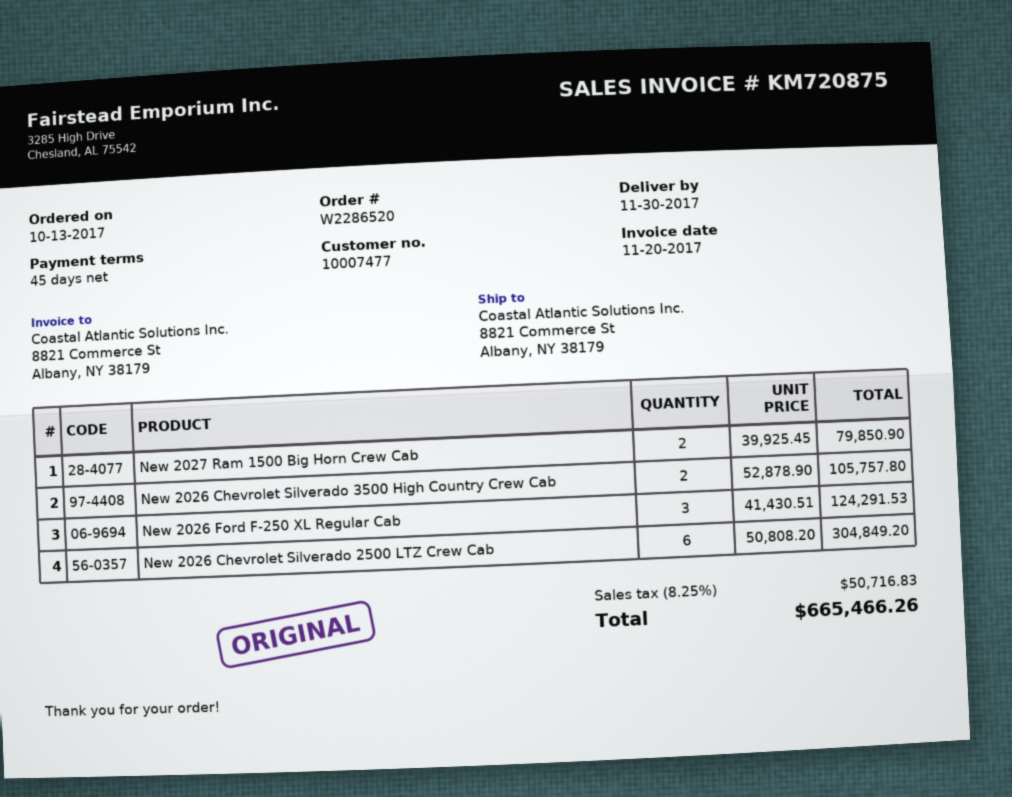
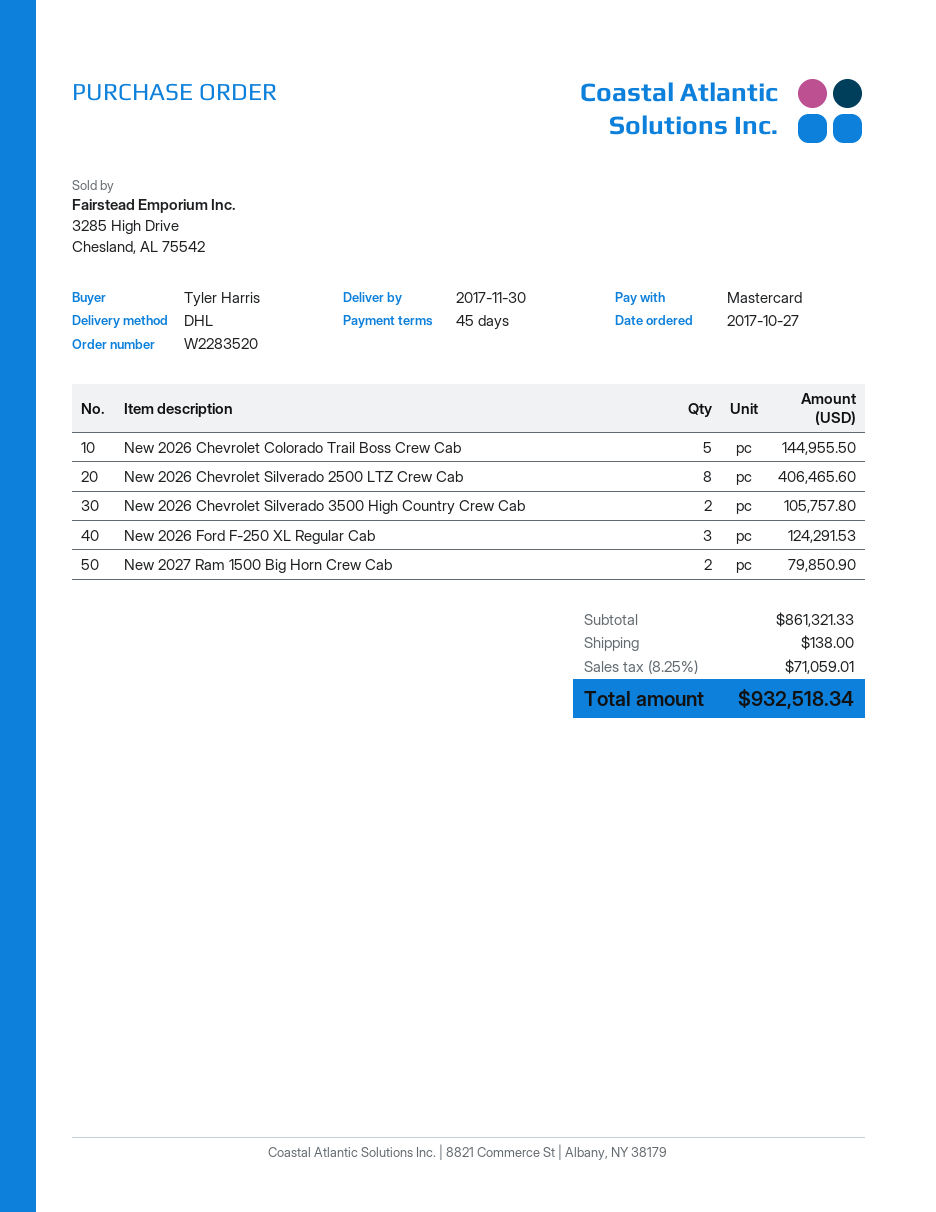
order number: W2286520 -> W2283520
order date: 2017-10-13 -> 2017-10-27
New 2026 Chevrolet Silverado 2500 LTZ Crew Cab: 6 for 304849.20 -> 8 for 406465.60
New 2026 Chevrolet Colorado Trail Boss Crew Cab: none -> 5 for 144955.50
shipping: none -> 138.00
tax: 8.25% = 50716.83 -> 8.25% = 71059.01
total: 665466.26 -> 932518.34

